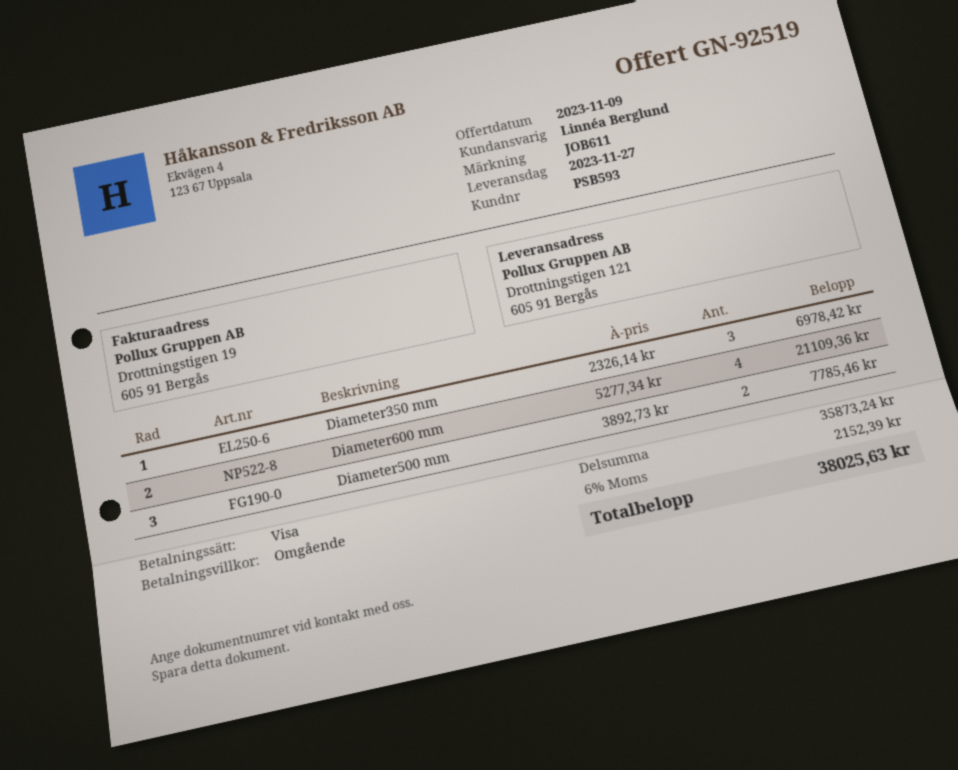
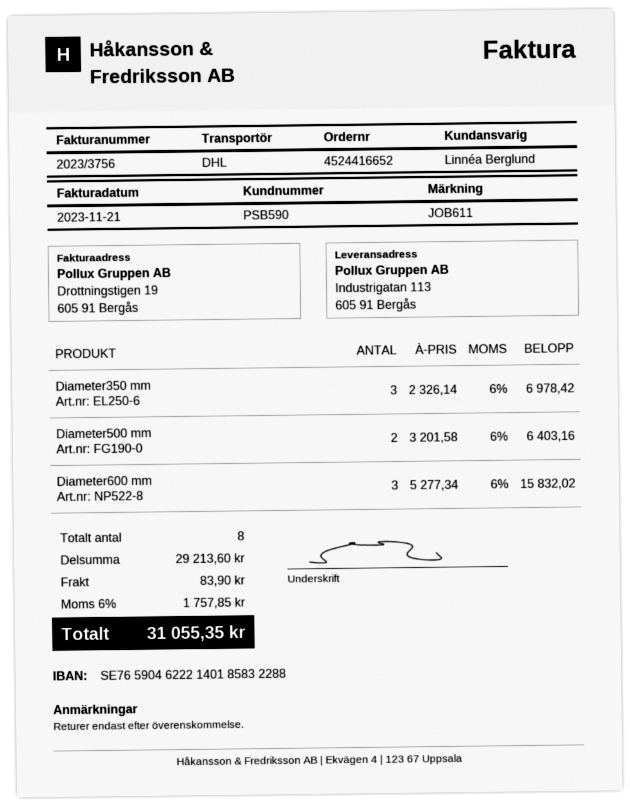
customer number: PSB593 -> PSB590
ship to: Drottningstigen 121, 605 91 Bergås -> Industrigatan 113, 605 91 Bergås
Diameter600 mm: 4 x 5277.34 = 21109.36 -> 3 x 5277.34 = 15832.02
Diameter500 mm: 2 x 3892.73 = 7785.46 -> 2 x 3201.58 = 6403.16
subtotal: 35873.24 -> 29213.60
shipping: none -> 83.90
tax: 6% = 2152.39 -> 6% = 1757.85
total: 38025.63 -> 31055.35

